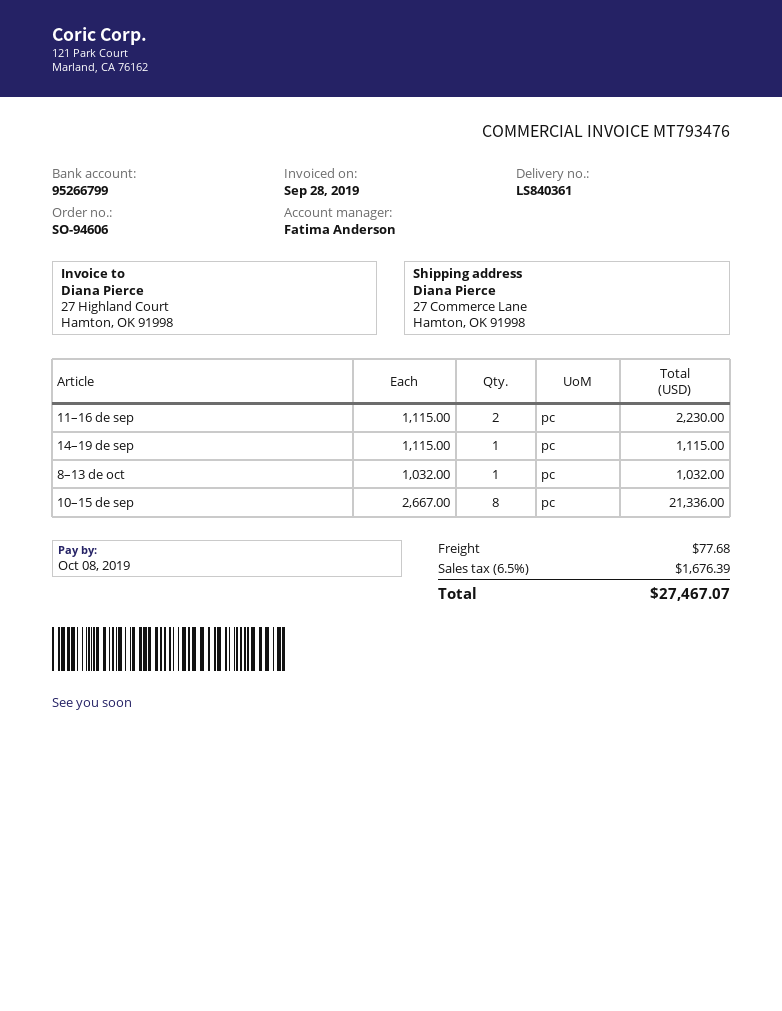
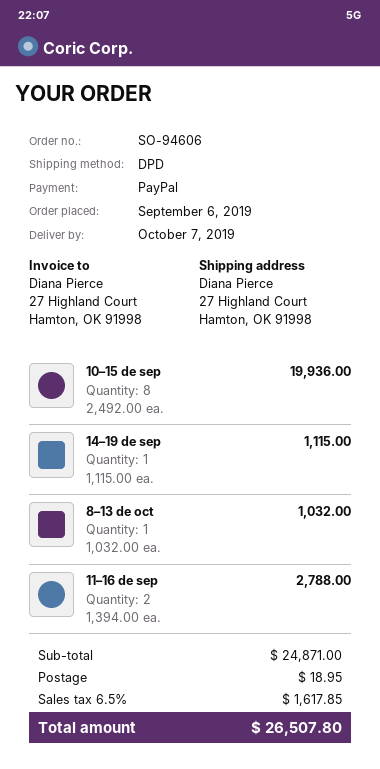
ship to: 27 Commerce Lane, Hamton, OK 91998 -> 27 Highland Court, Hamton, OK 91998
11–16 de sep: 2 x 1115.00 = 2230.00 -> 2 x 1394.00 = 2788.00
10–15 de sep: 8 x 2667.00 = 21336.00 -> 8 x 2492.00 = 19936.00
shipping: 77.68 -> 18.95
tax: 6.5% = 1676.39 -> 6.5% = 1617.85
total: 27467.07 -> 26507.80

